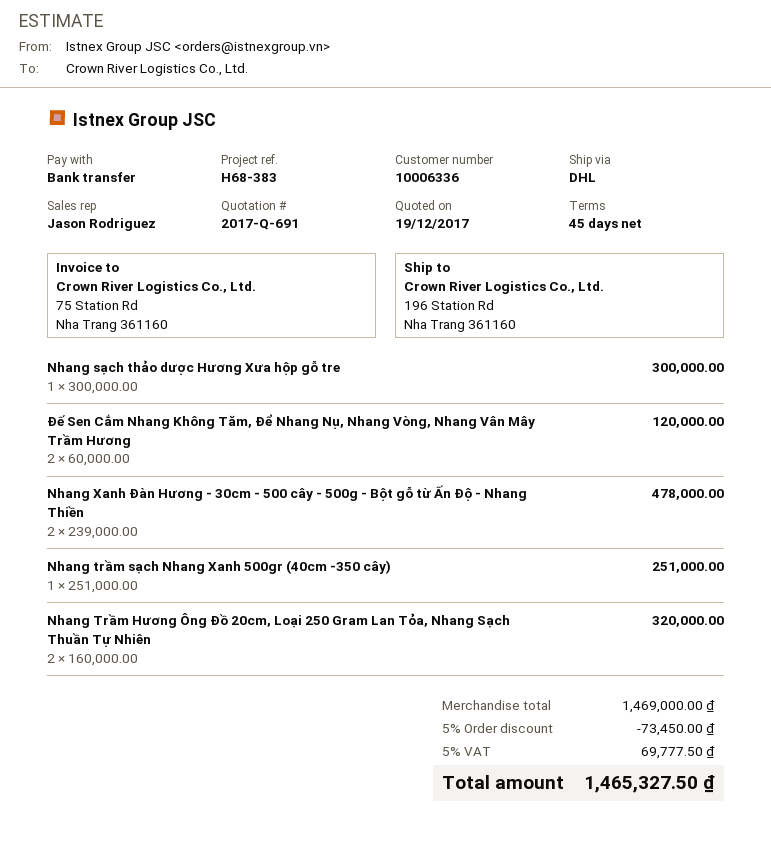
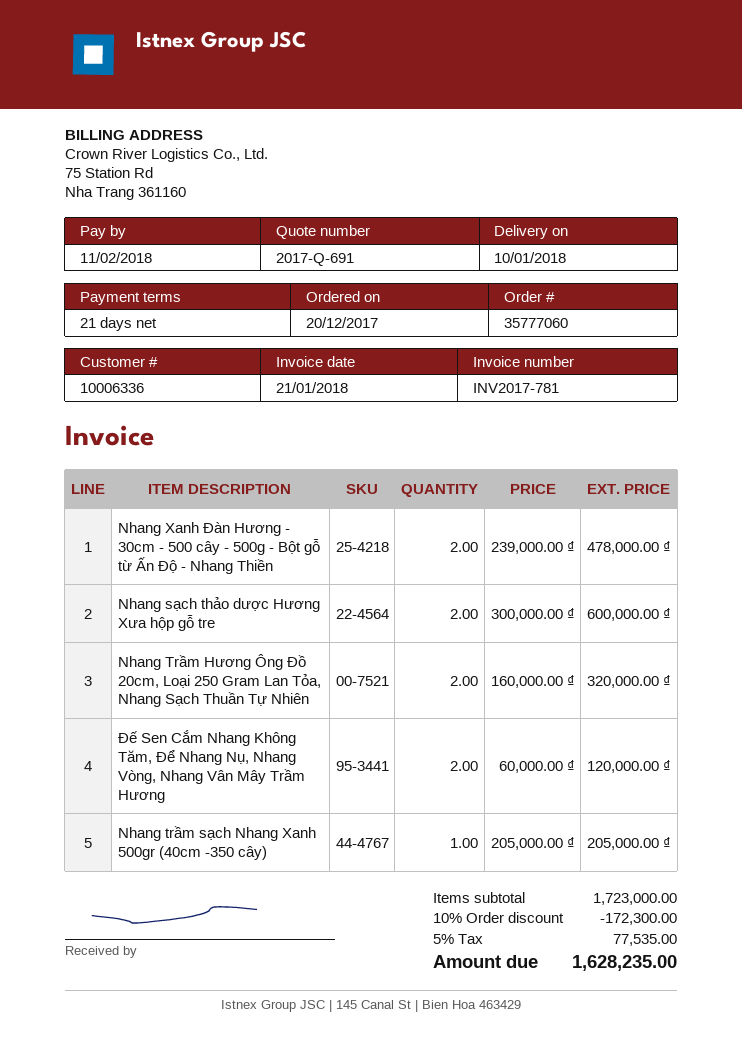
payment terms: 45 days -> 21 days
Nhang sạch thảo dược Hương Xưa hộp gỗ tre: 1 x 300000.00 = 300000.00 -> 2 x 300000.00 = 600000.00
Nhang trầm sạch Nhang Xanh 500gr (40cm -350 cây): 1 x 251000.00 = 251000.00 -> 1 x 205000.00 = 205000.00
subtotal: 1469000.00 -> 1723000.00
discount: 5% = 73450.00 -> 10% = 172300.00
tax: 5% = 69777.50 -> 5% = 77535.00
total: 1465327.50 -> 1628235.00

